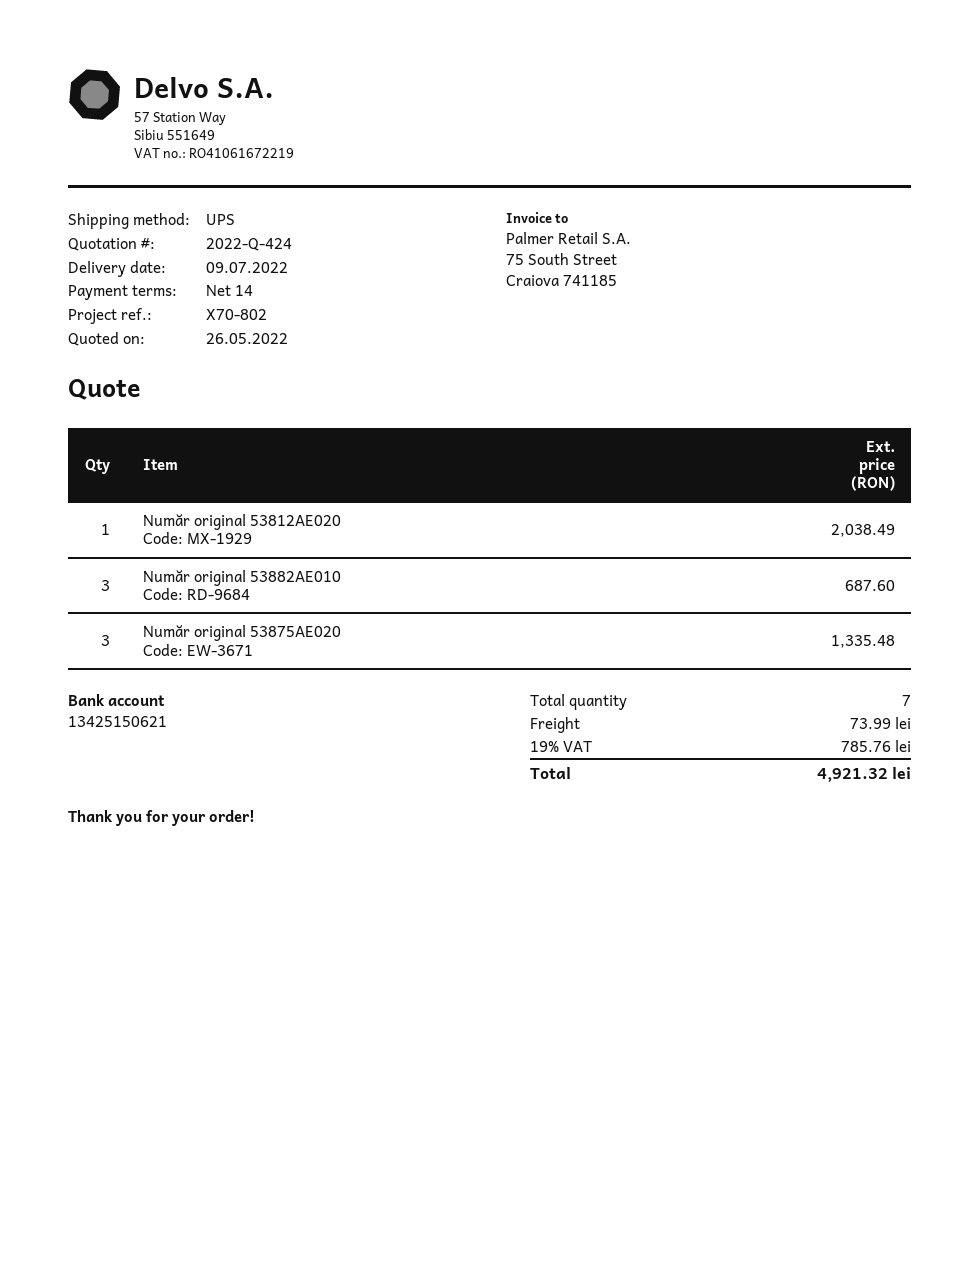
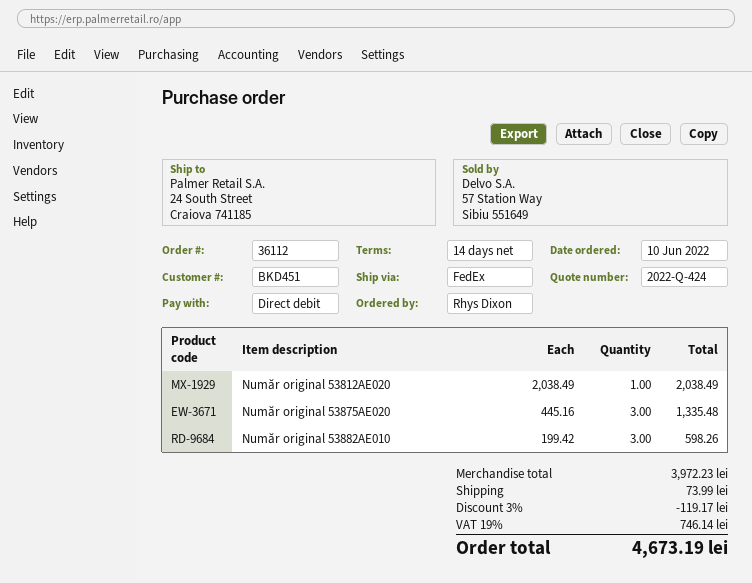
shipping method: UPS -> FedEx
Număr original 53882AE010: 3 for 687.60 -> 3 for 598.26
discount: none -> 3% = 119.17
tax: 19% = 785.76 -> 19% = 746.14
total: 4921.32 -> 4673.19

